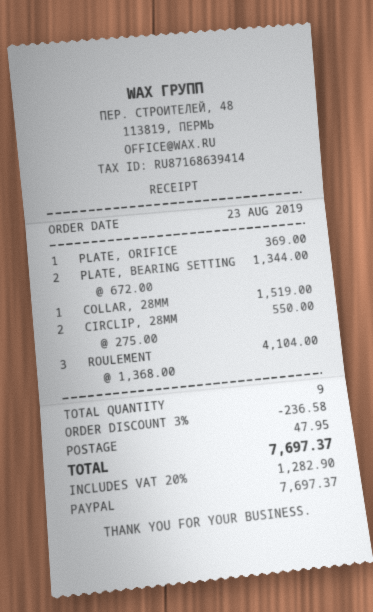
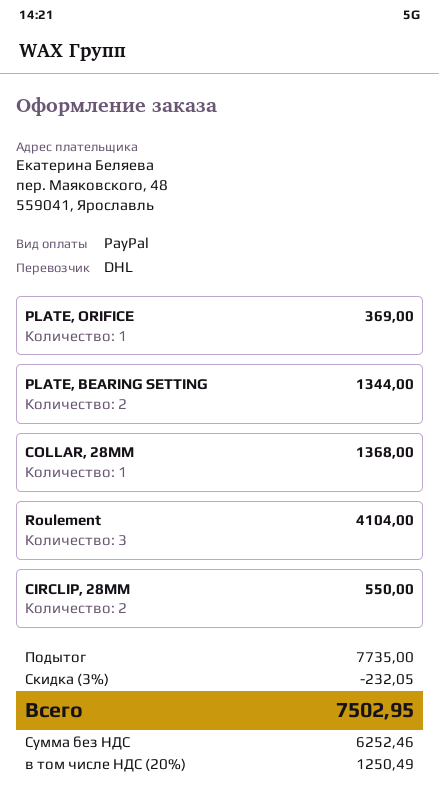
COLLAR, 28MM: 1 for 1519.00 -> 1 for 1368.00
discount: 3% = 236.58 -> 3% = 232.05
shipping: 47.95 -> none
tax: 20% = 1282.90 -> 20% = 1250.49
total: 7697.37 -> 7502.95

